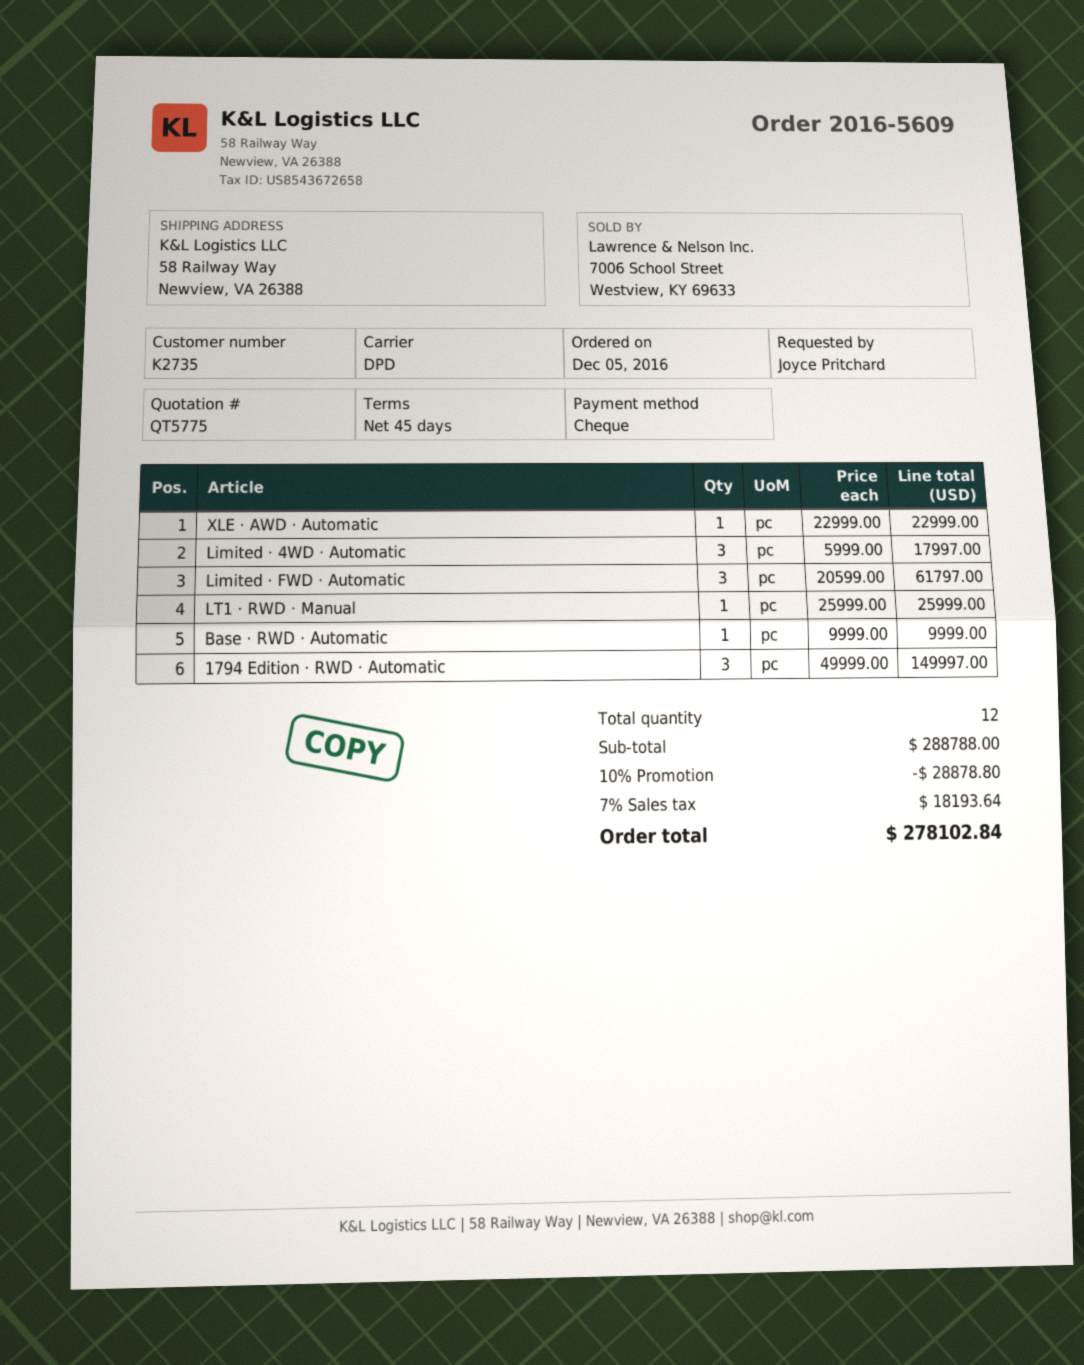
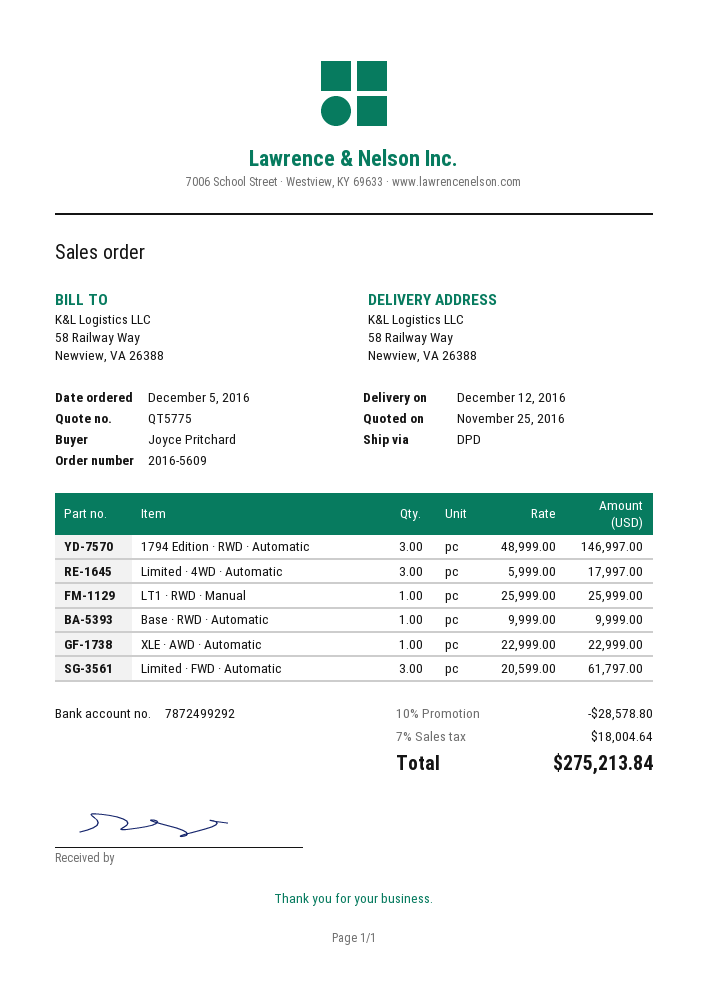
1794 Edition · RWD · Automatic: 3 x 49999.00 = 149997.00 -> 3 x 48999.00 = 146997.00
discount: 10% = 28878.80 -> 10% = 28578.80
tax: 7% = 18193.64 -> 7% = 18004.64
total: 278102.84 -> 275213.84

